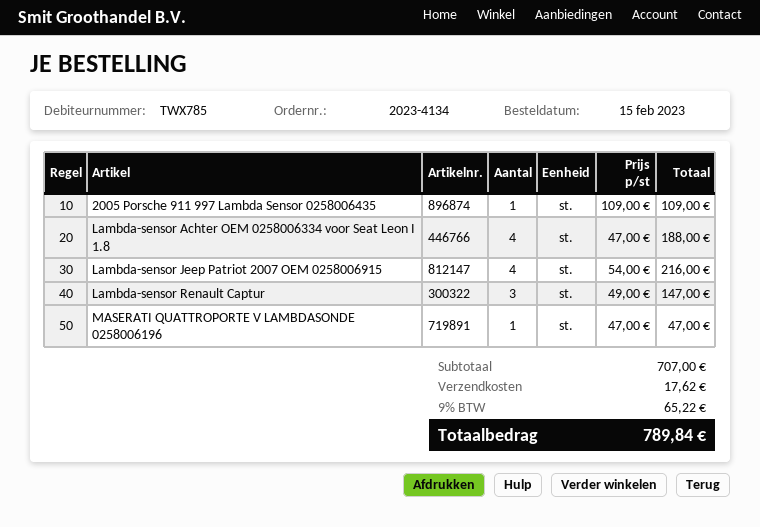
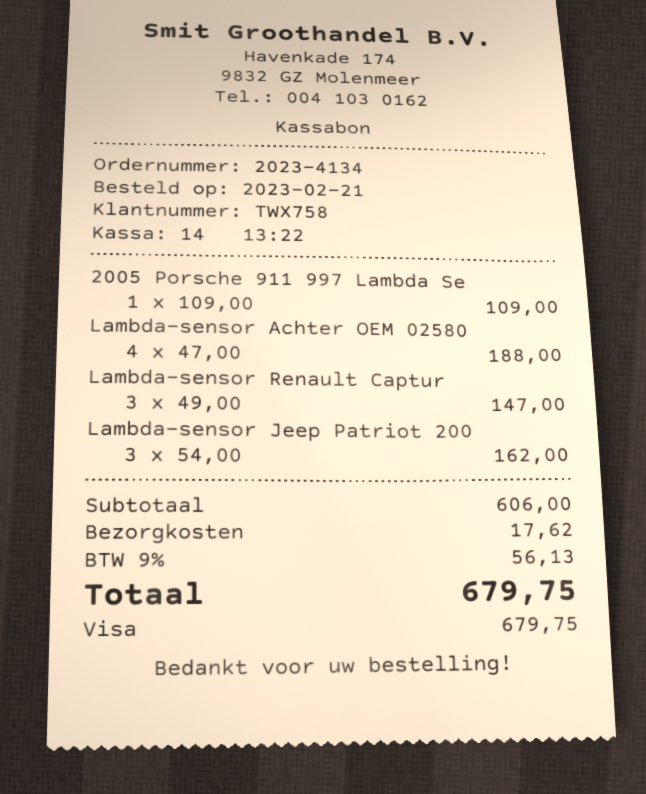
order date: 2023-02-15 -> 2023-02-21
customer number: TWX785 -> TWX758
Lambda-sensor Jeep Patriot 2007 OEM 0258006915: 4 x 54.00 = 216.00 -> 3 x 54.00 = 162.00
MASERATI QUATTROPORTE V LAMBDASONDE 0258006196: 1 x 47.00 = 47.00 -> none
subtotal: 707.00 -> 606.00
tax: 9% = 65.22 -> 9% = 56.13
total: 789.84 -> 679.75

